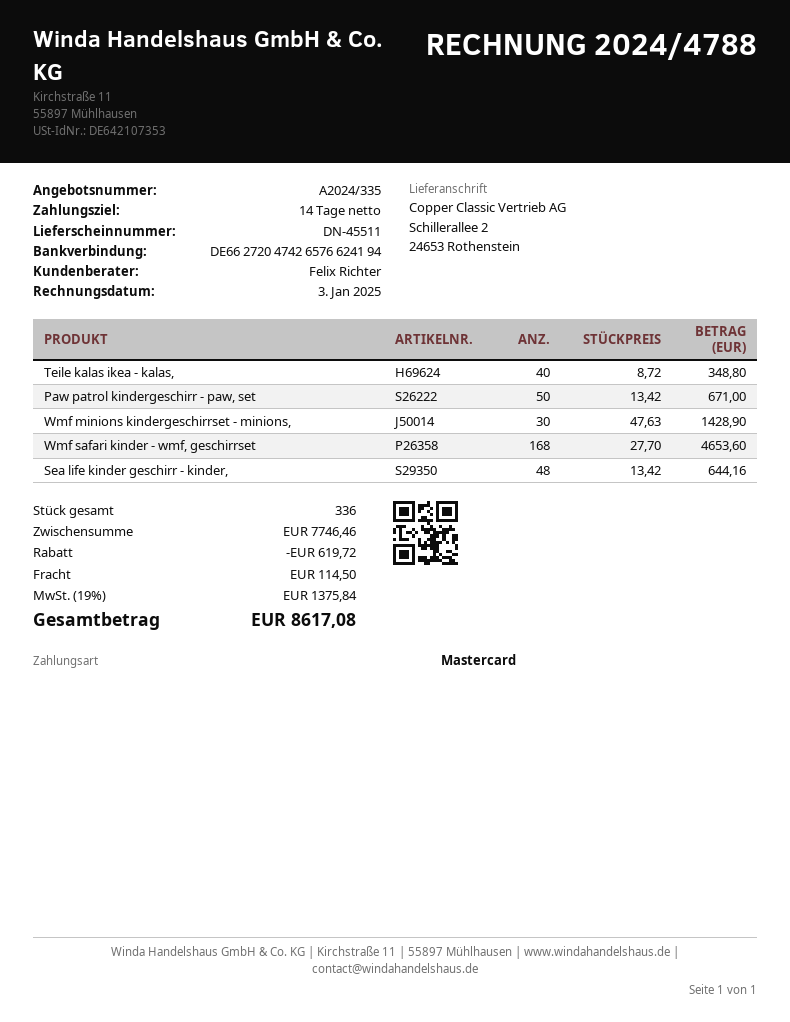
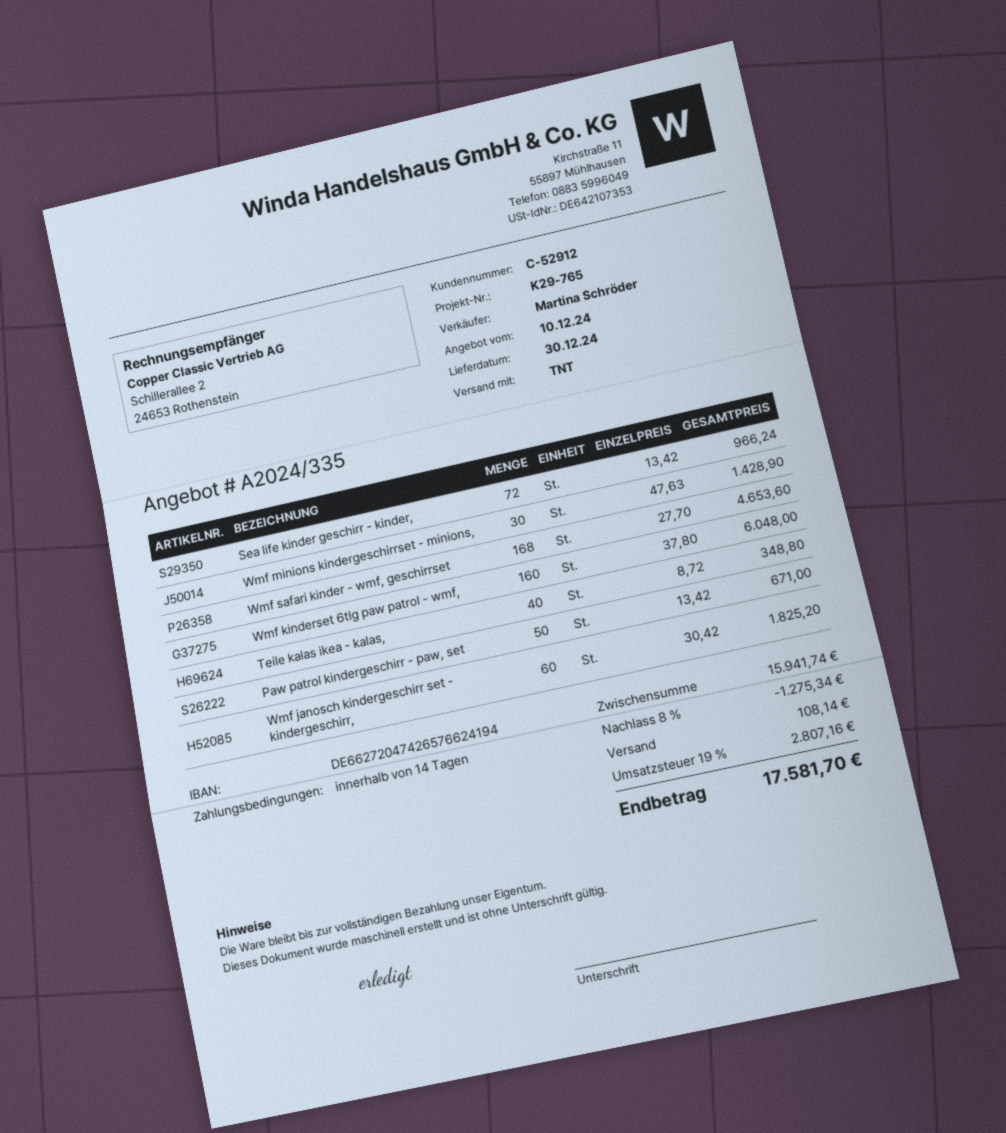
sales rep: Felix Richter -> Martina Schröder
Sea life kinder geschirr - kinder,: 48 x 13.42 = 644.16 -> 72 x 13.42 = 966.24
Wmf kinderset 6tlg paw patrol - wmf,: none -> 160 x 37.80 = 6048.00
Wmf janosch kindergeschirr set - kindergeschirr,: none -> 60 x 30.42 = 1825.20
subtotal: 7746.46 -> 15941.74
discount: 619.72 -> 1275.34
shipping: 114.50 -> 108.14
tax: 19% = 1375.84 -> 19% = 2807.16
total: 8617.08 -> 17581.70

